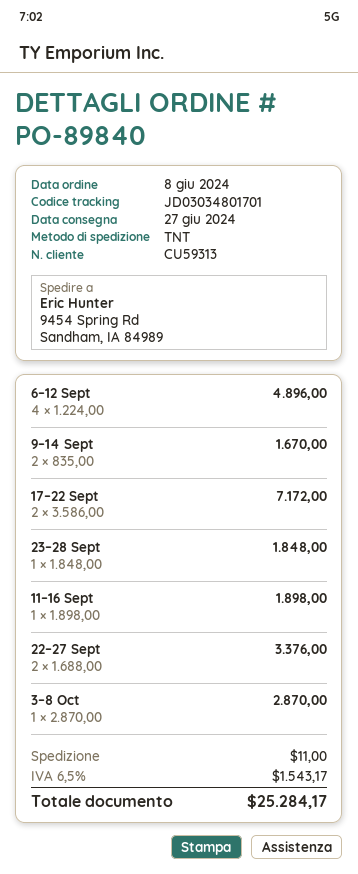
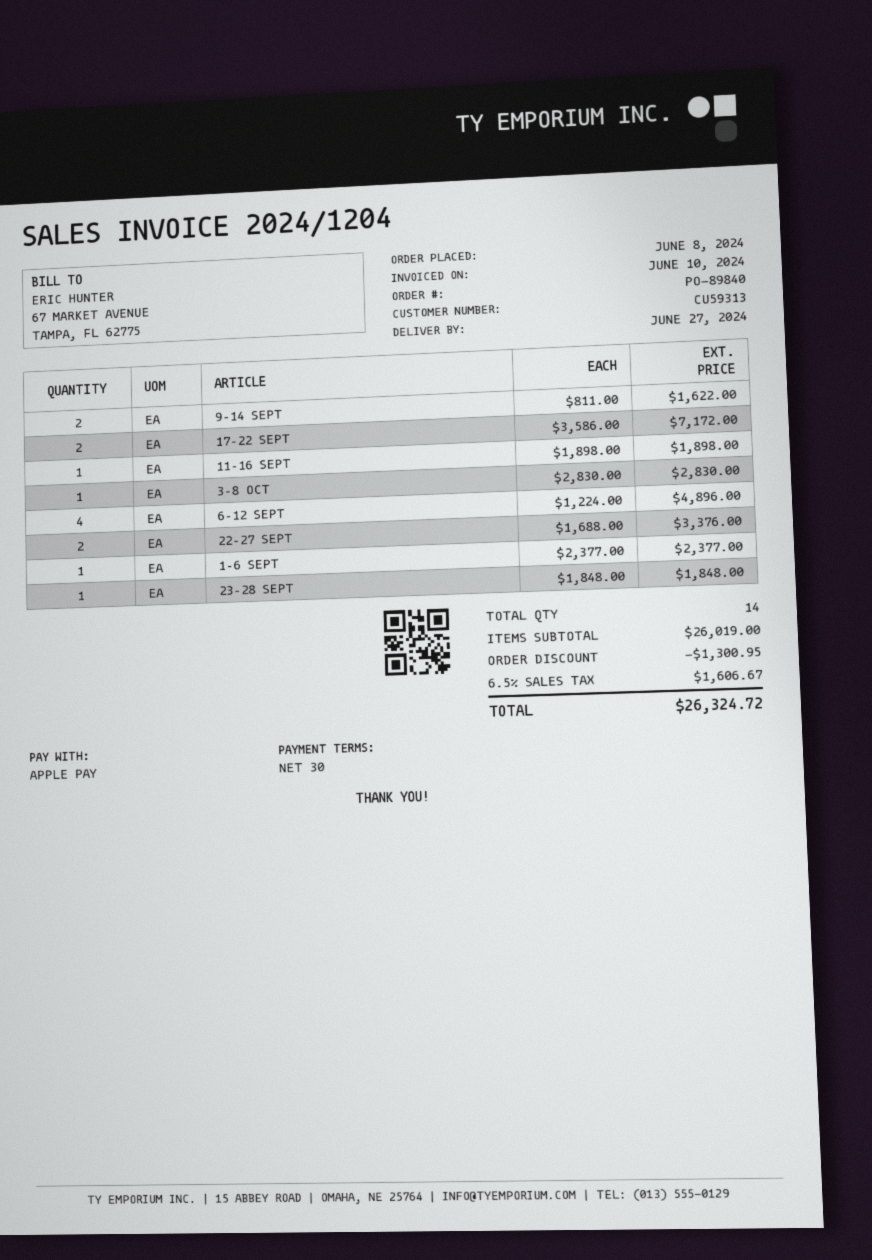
9–14 Sept: 2 x 835.00 = 1670.00 -> 2 x 811.00 = 1622.00
3–8 Oct: 1 x 2870.00 = 2870.00 -> 1 x 2830.00 = 2830.00
1–6 SEPT: none -> 1 x 2377.00 = 2377.00
discount: none -> 1300.95
shipping: 11.00 -> none
tax: 6.5% = 1543.17 -> 6.5% = 1606.67
total: 25284.17 -> 26324.72

